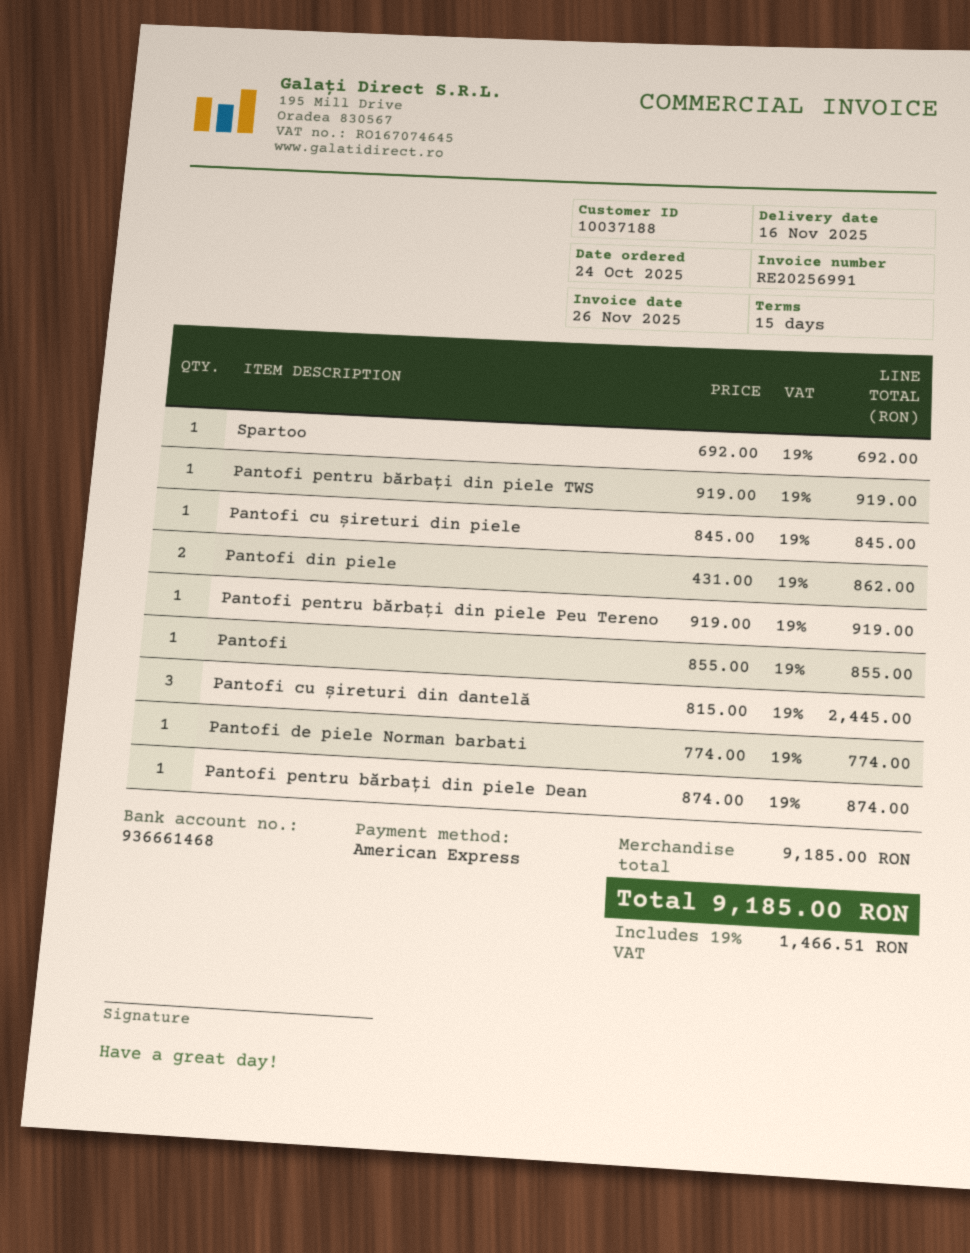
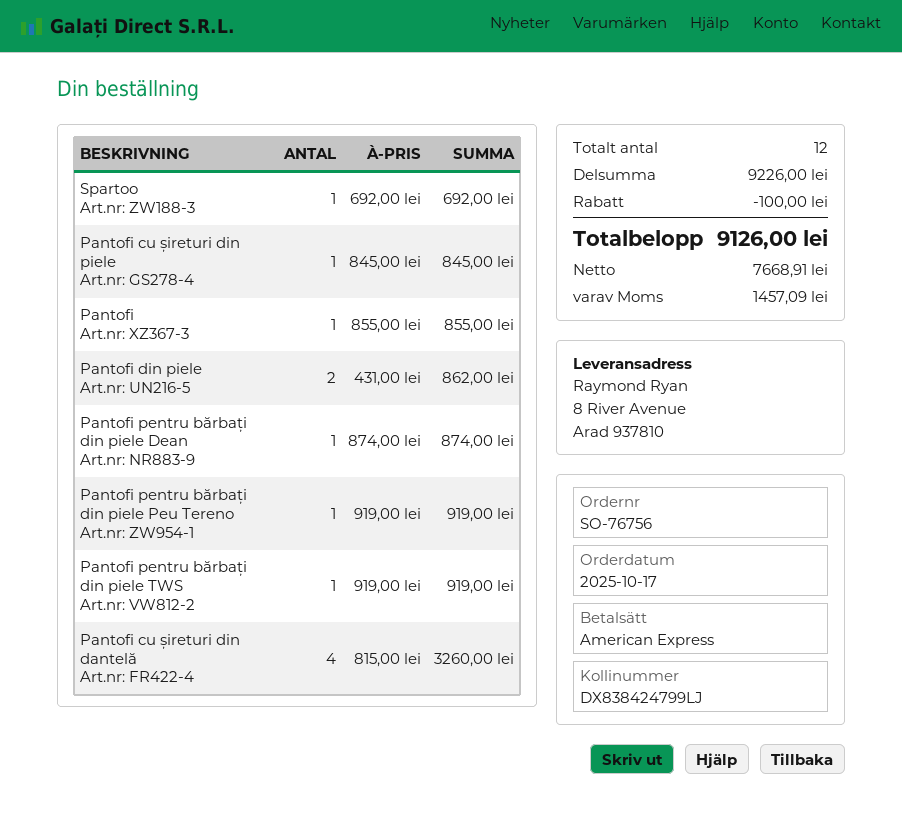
order date: 2025-10-24 -> 2025-10-17
Pantofi cu șireturi din dantelă: 3 x 815.00 = 2445.00 -> 4 x 815.00 = 3260.00
Pantofi de piele Norman barbati: 1 x 774.00 = 774.00 -> none
subtotal: 9185.00 -> 9226.00
discount: none -> 100.00
tax: 1466.51 -> 1457.09
total: 9185.00 -> 9126.00

